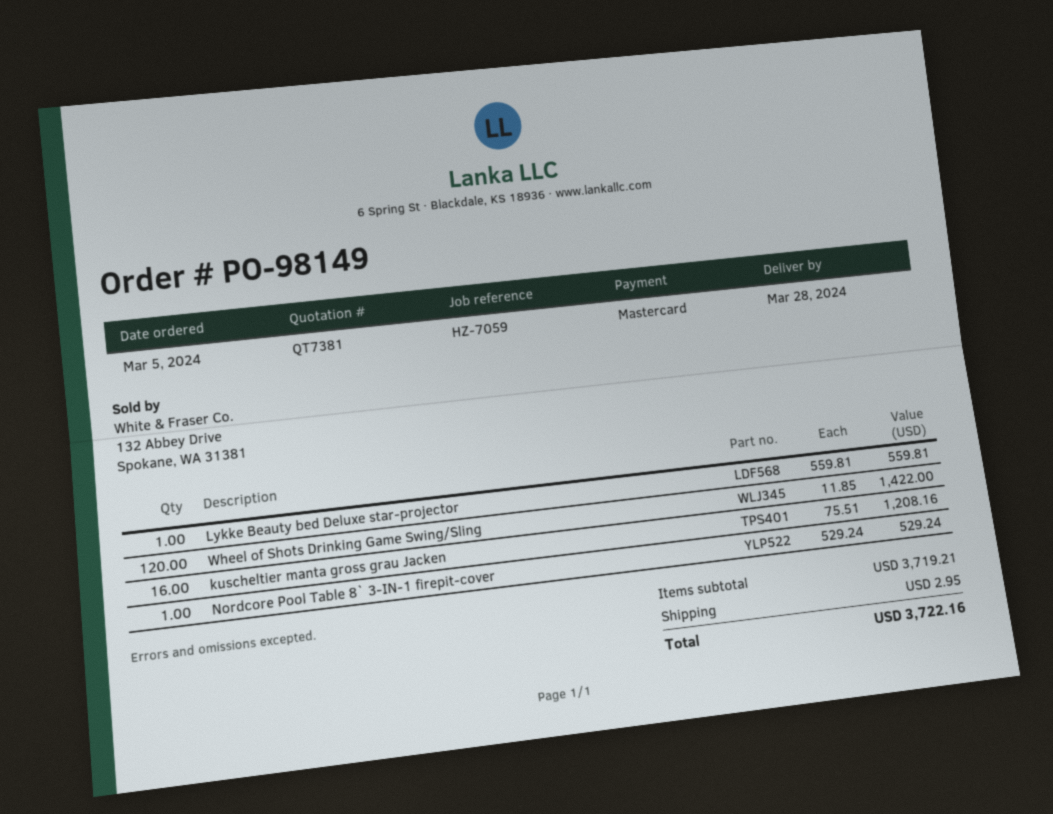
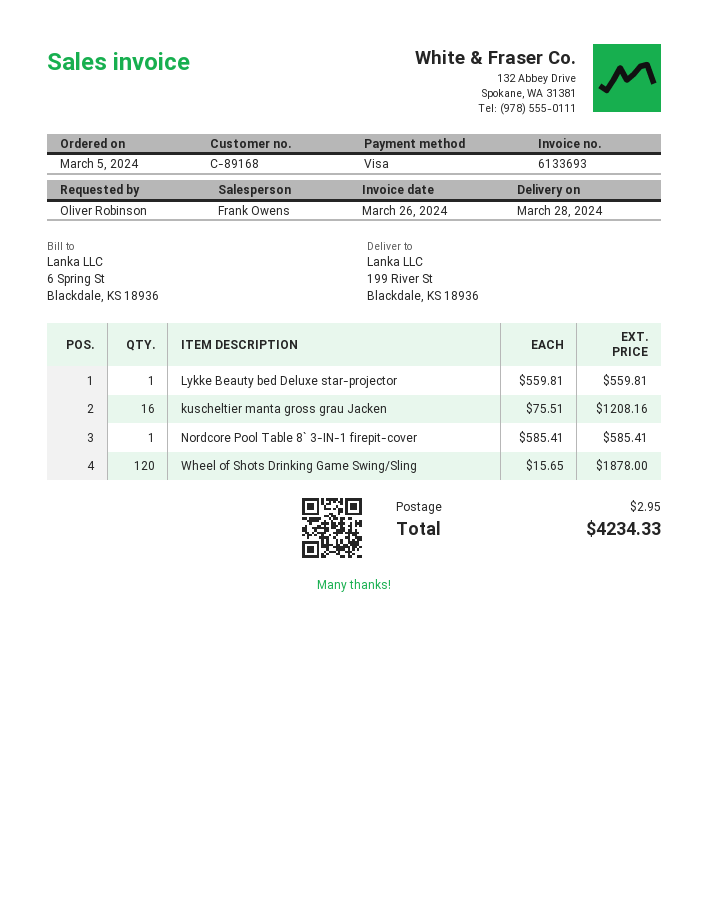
payment method: Mastercard -> Visa
Wheel of Shots Drinking Game Swing/Sling: 120 x 11.85 = 1422.00 -> 120 x 15.65 = 1878.00
Nordcore Pool Table 8` 3-IN-1 firepit-cover: 1 x 529.24 = 529.24 -> 1 x 585.41 = 585.41
total: 3722.16 -> 4234.33

